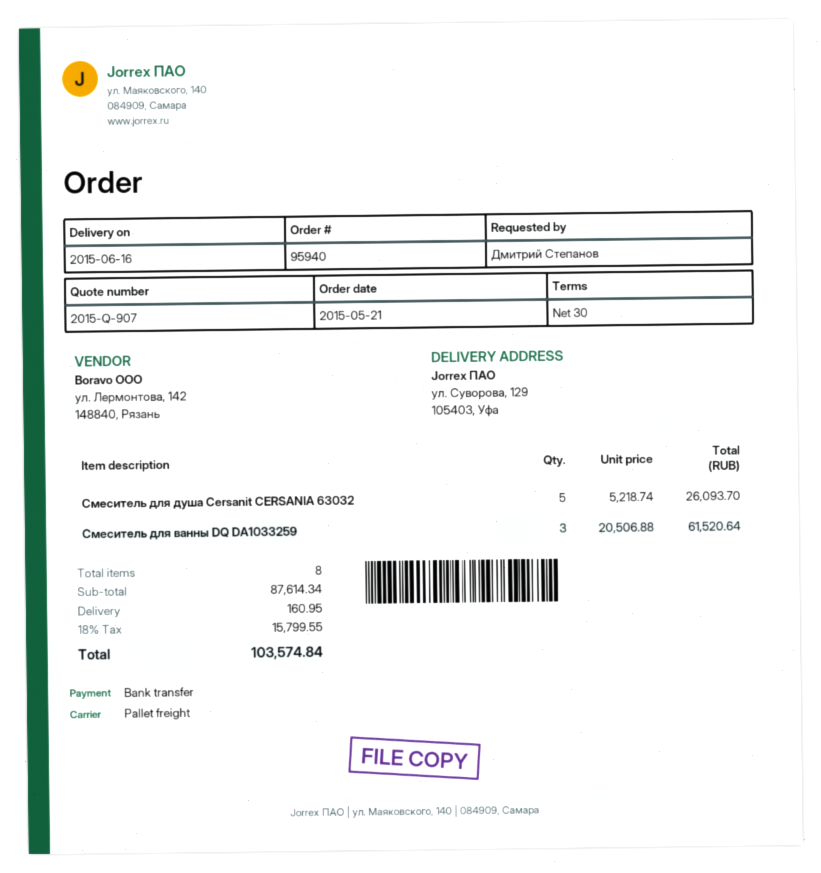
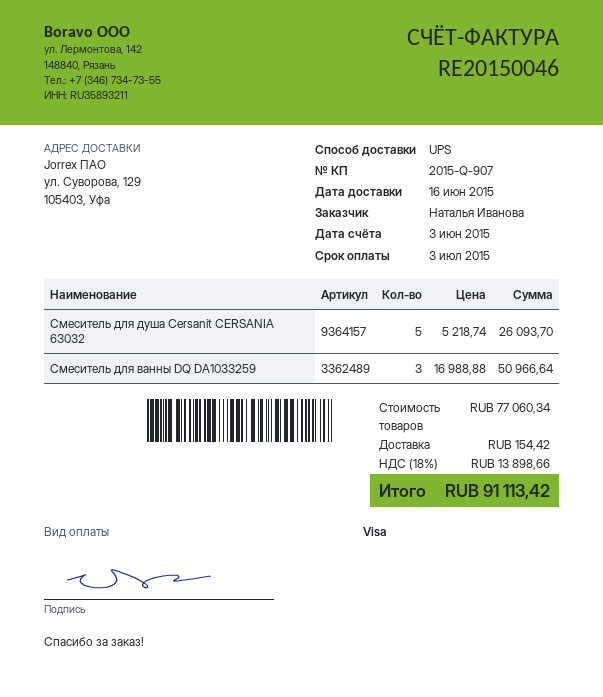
ordered by: Дмитрий Степанов -> Наталья Иванова
payment method: bank transfer -> Visa
shipping method: pallet freight -> UPS
Смеситель для ванны DQ DA1033259: 3 x 20506.88 = 61520.64 -> 3 x 16988.88 = 50966.64
subtotal: 87614.34 -> 77060.34
shipping: 160.95 -> 154.42
tax: 18% = 15799.55 -> 18% = 13898.66
total: 103574.84 -> 91113.42

